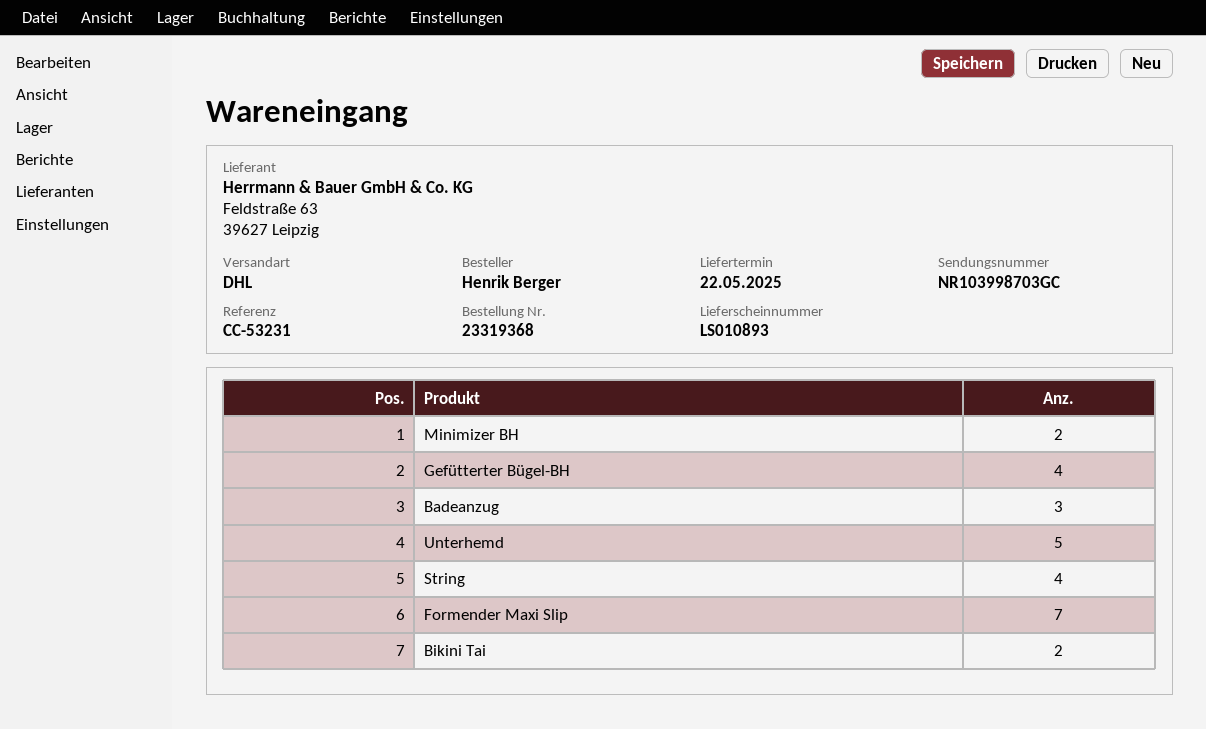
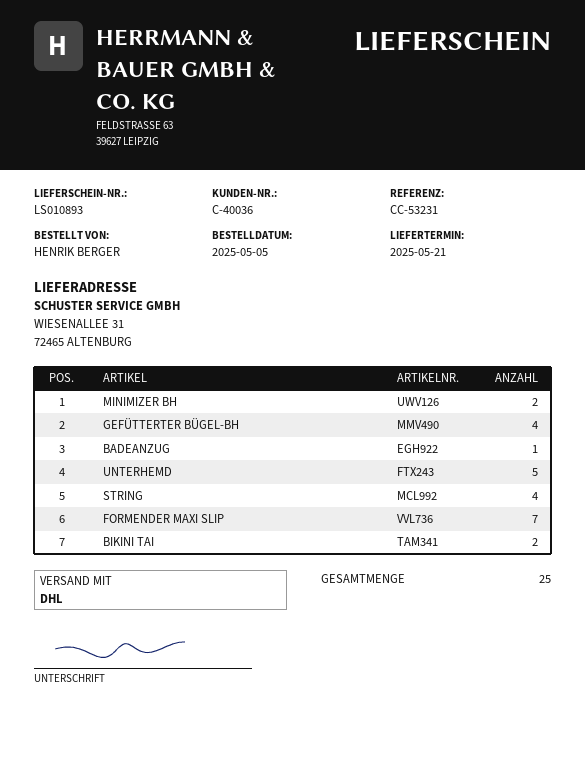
delivery date: 2025-05-22 -> 2025-05-21
Badeanzug: 3 -> 1

